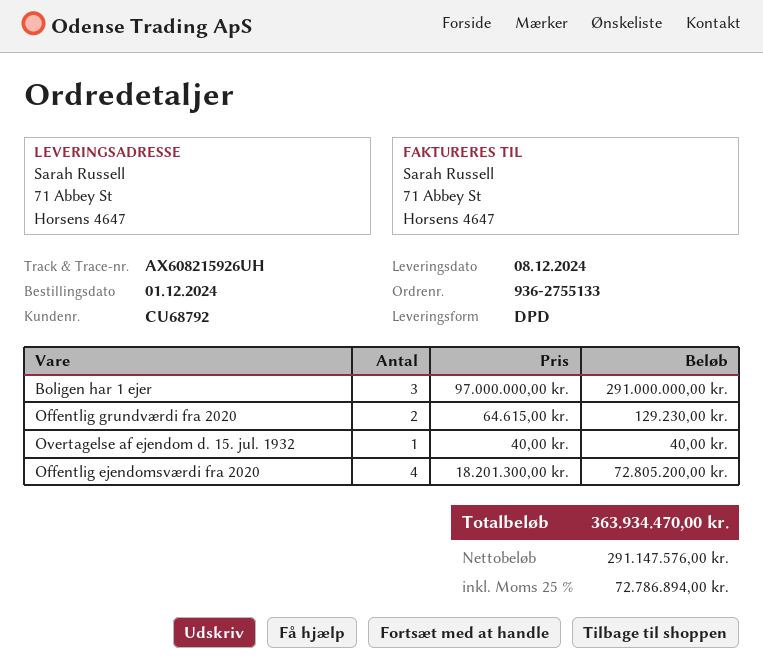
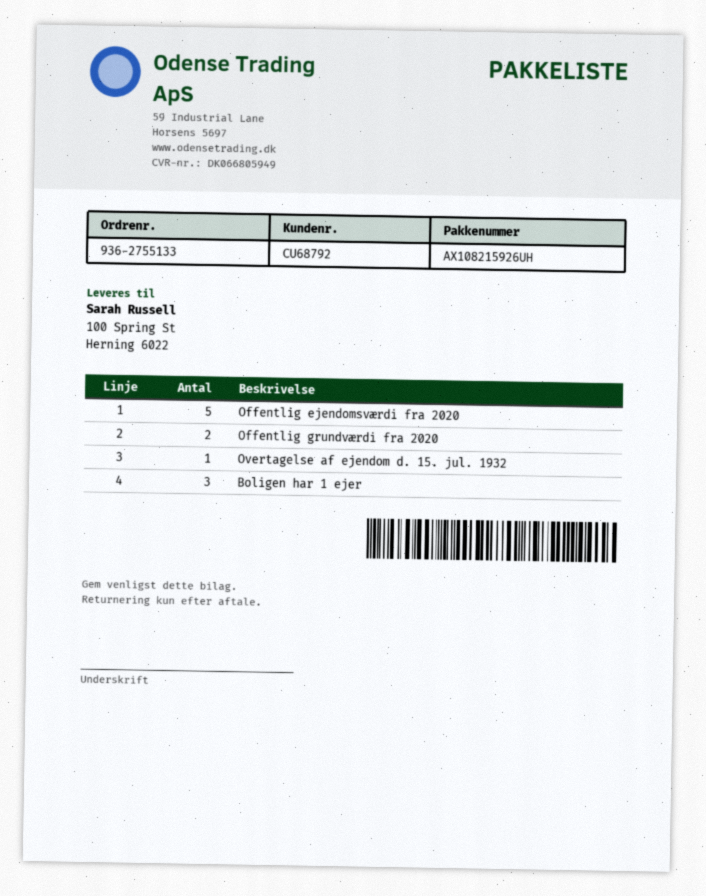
tracking number: AX608215926UH -> AX108215926UH
ship to: 71 Abbey St, Horsens 4647 -> 100 Spring St, Herning 6022
Offentlig ejendomsværdi fra 2020: 4 -> 5

